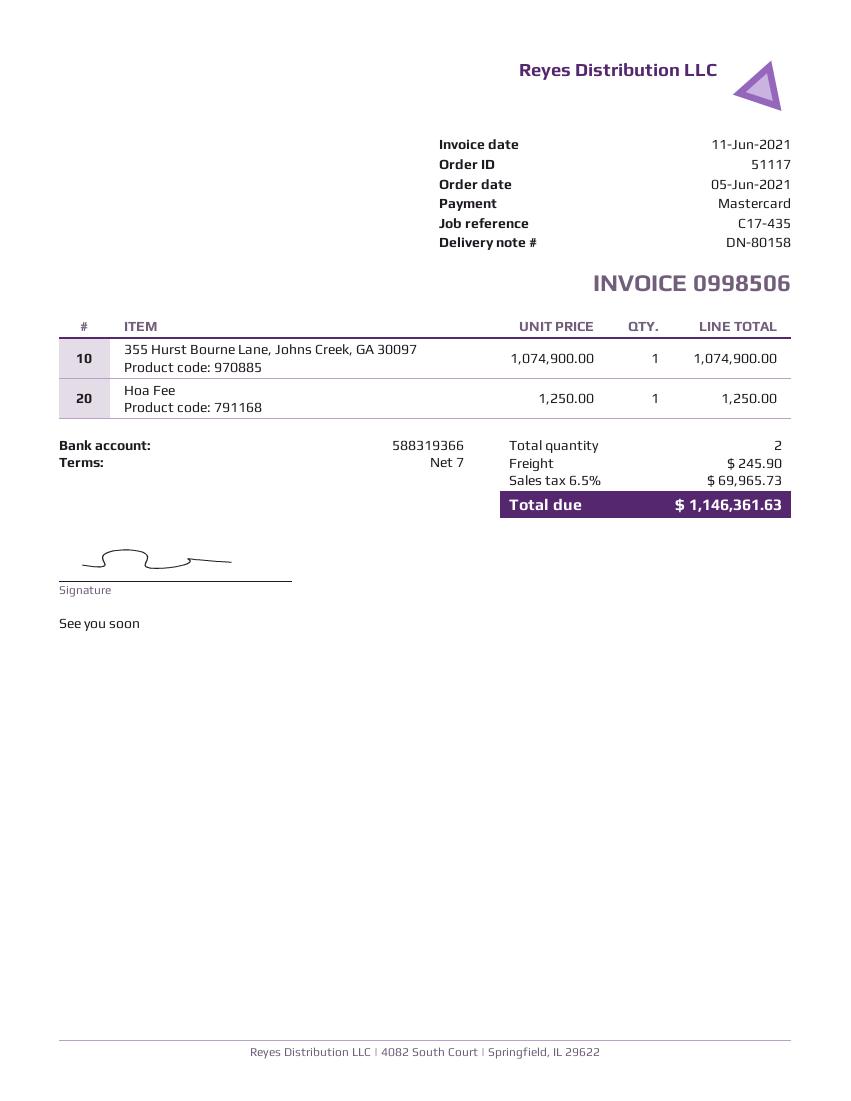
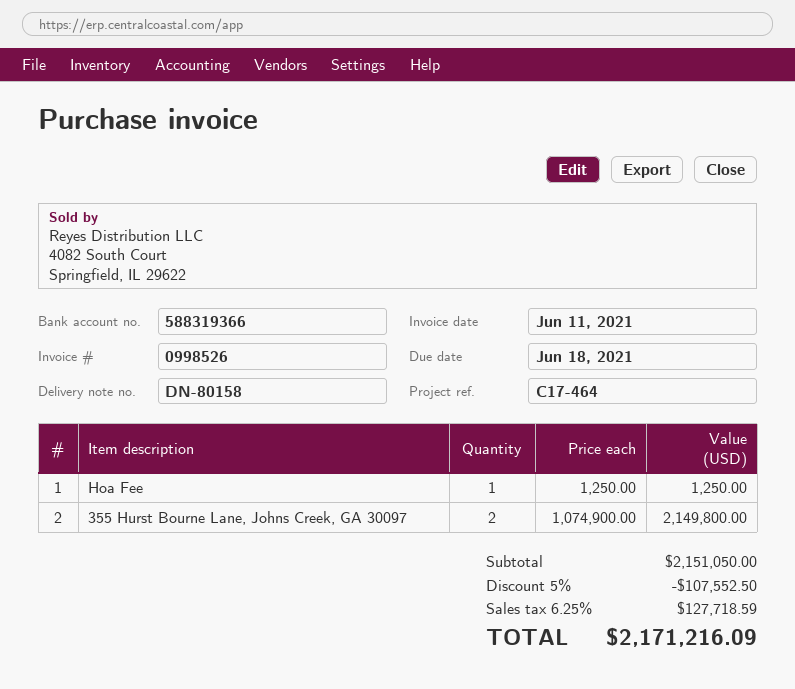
invoice number: 0998506 -> 0998526
reference: C17-435 -> C17-464
355 Hurst Bourne Lane, Johns Creek, GA 30097: 1 x 1074900.00 = 1074900.00 -> 2 x 1074900.00 = 2149800.00
discount: none -> 5% = 107552.50
shipping: 245.90 -> none
tax: 6.5% = 69965.73 -> 6.25% = 127718.59
total: 1146361.63 -> 2171216.09

